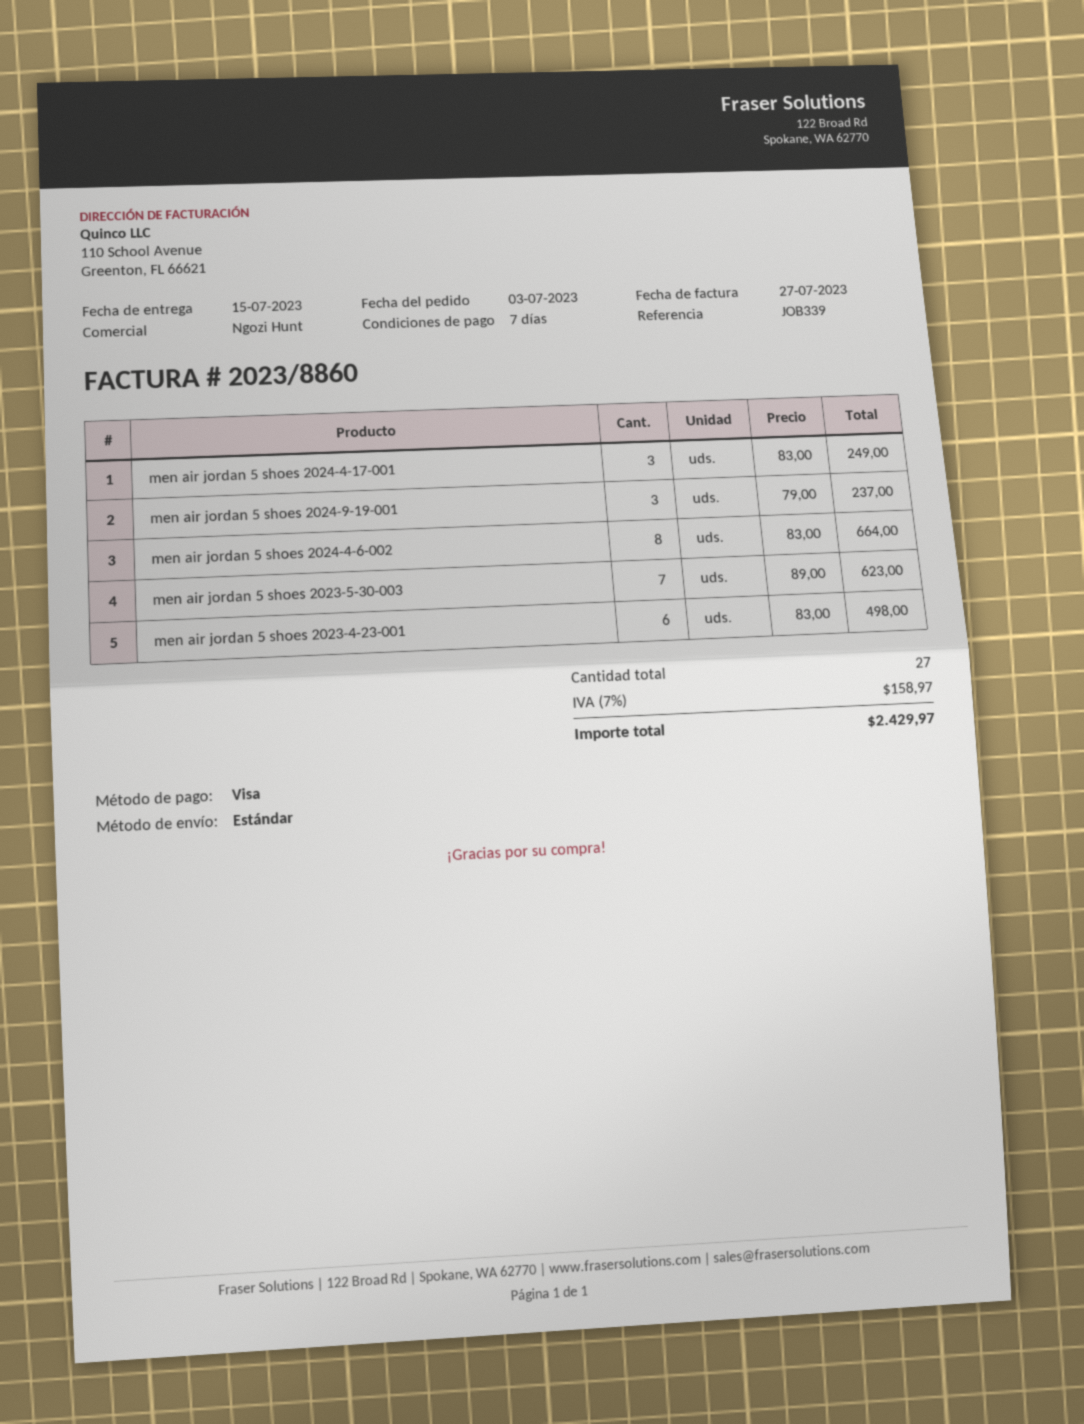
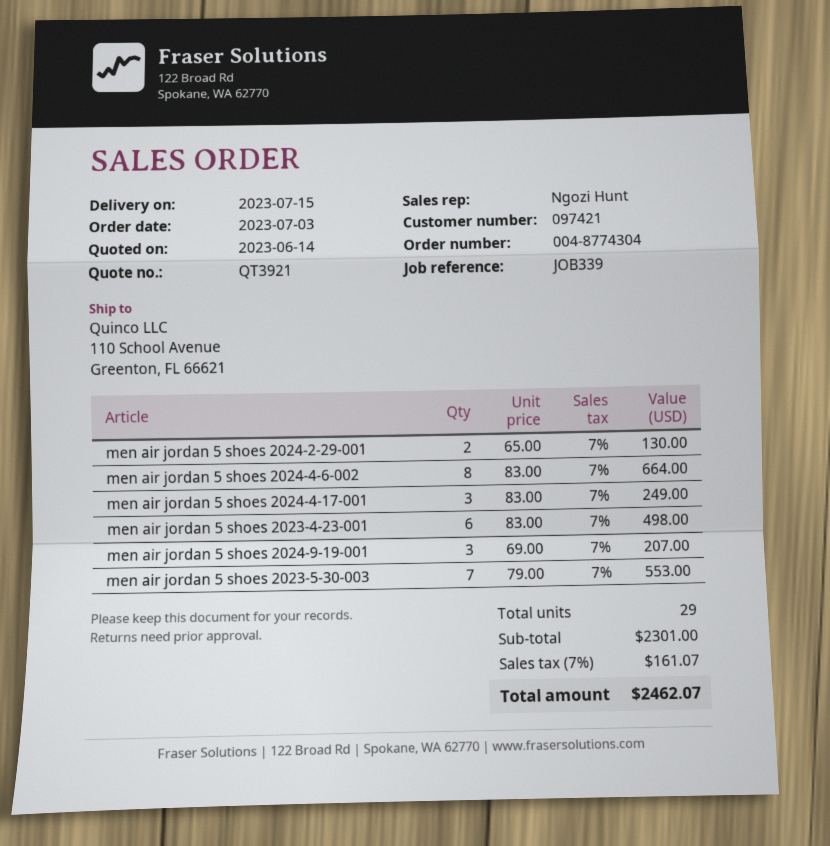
men air jordan 5 shoes 2024-9-19-001: 3 x 79.00 = 237.00 -> 3 x 69.00 = 207.00
men air jordan 5 shoes 2023-5-30-003: 7 x 89.00 = 623.00 -> 7 x 79.00 = 553.00
men air jordan 5 shoes 2024-2-29-001: none -> 2 x 65.00 = 130.00
total quantity: 27 -> 29
tax: 7% = 158.97 -> 7% = 161.07
total: 2429.97 -> 2462.07

